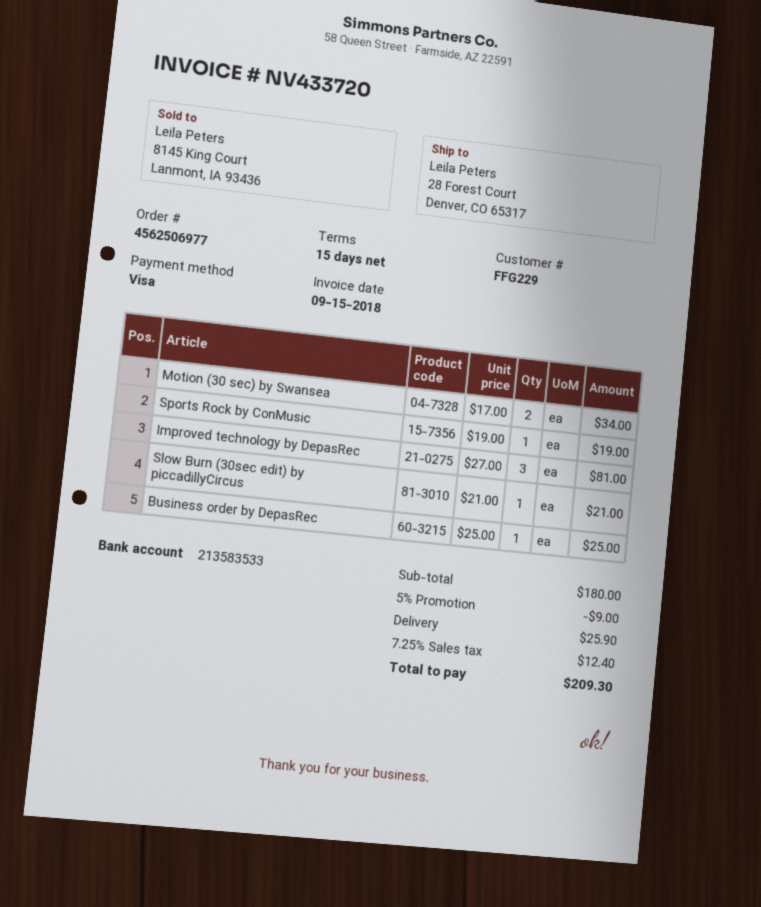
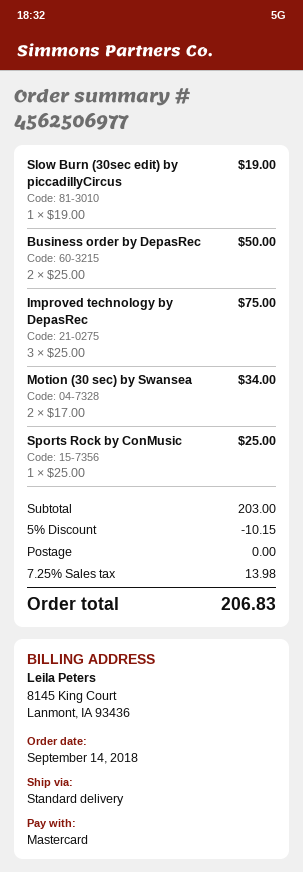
payment method: Visa -> Mastercard
Sports Rock by ConMusic: 1 x 19.00 = 19.00 -> 1 x 25.00 = 25.00
Improved technology by DepasRec: 3 x 27.00 = 81.00 -> 3 x 25.00 = 75.00
Slow Burn (30sec edit) by piccadillyCircus: 1 x 21.00 = 21.00 -> 1 x 19.00 = 19.00
Business order by DepasRec: 1 x 25.00 = 25.00 -> 2 x 25.00 = 50.00
subtotal: 180.00 -> 203.00
discount: 5% = 9.00 -> 5% = 10.15
shipping: 25.90 -> 0.00
tax: 7.25% = 12.40 -> 7.25% = 13.98
total: 209.30 -> 206.83

